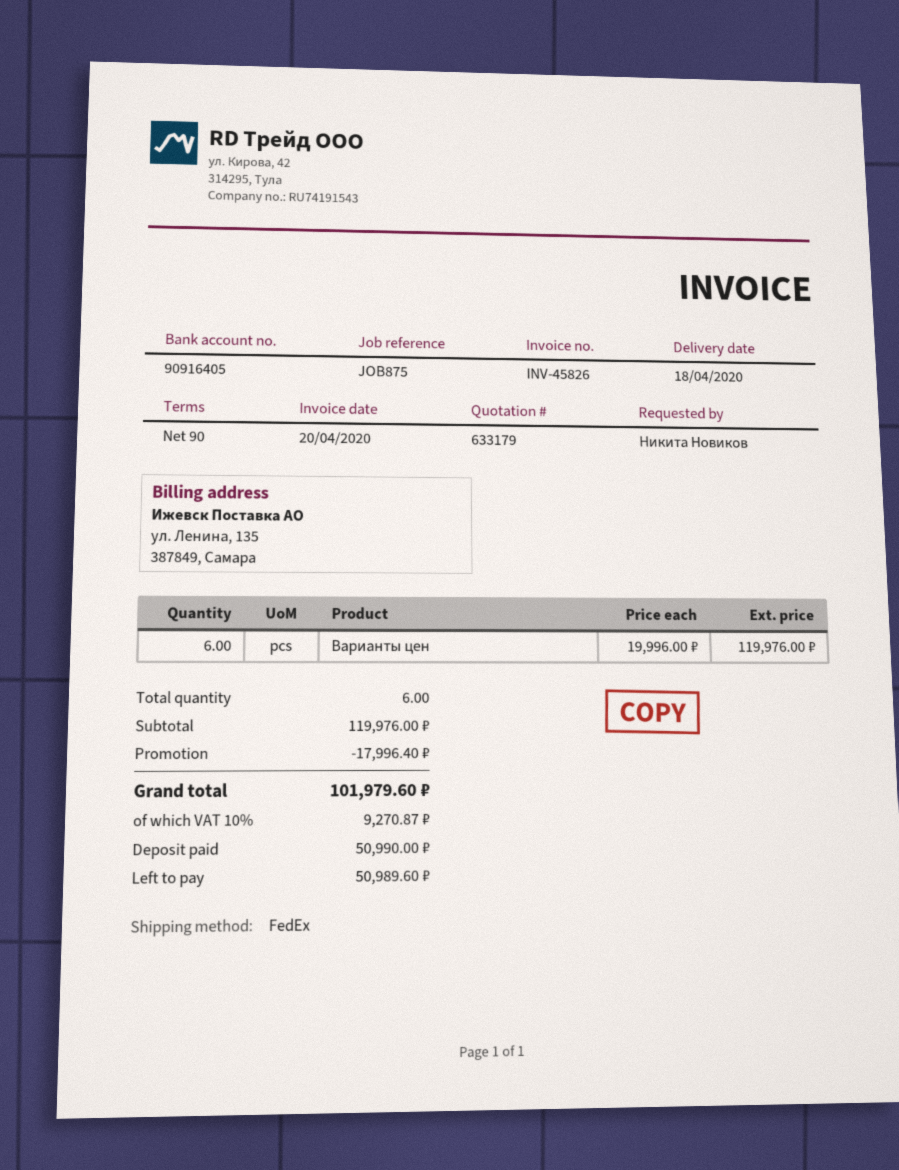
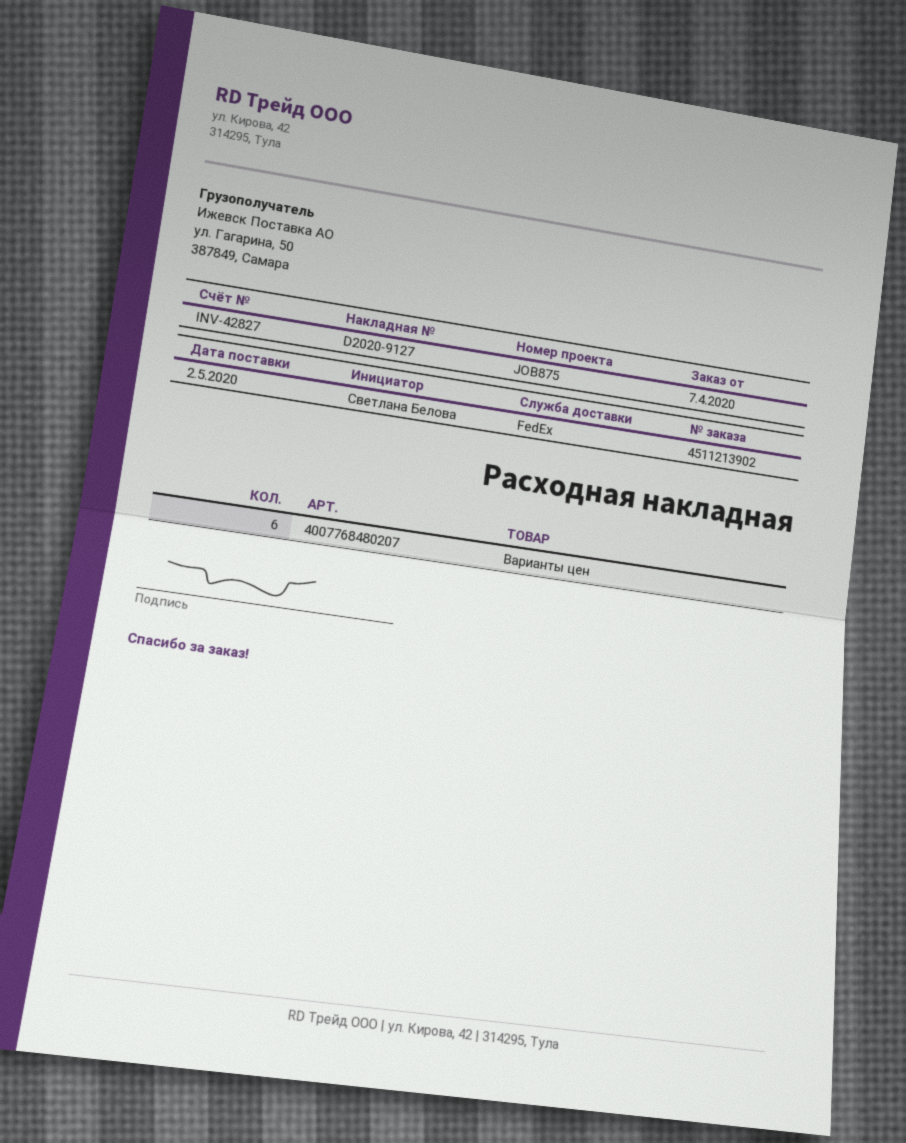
delivery date: 2020-04-18 -> 2020-05-02
invoice number: INV-45826 -> INV-42827
ordered by: Никита Новиков -> Светлана Белова

